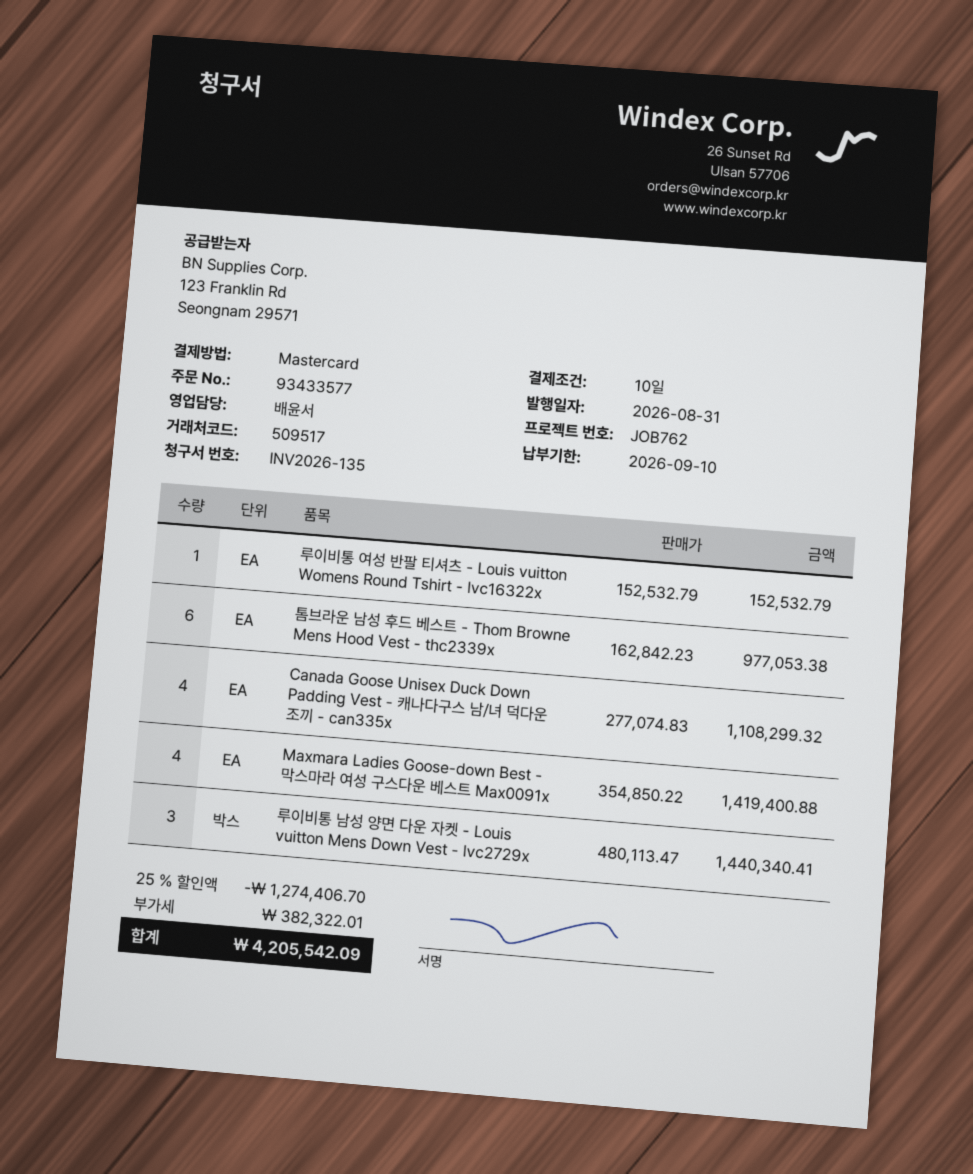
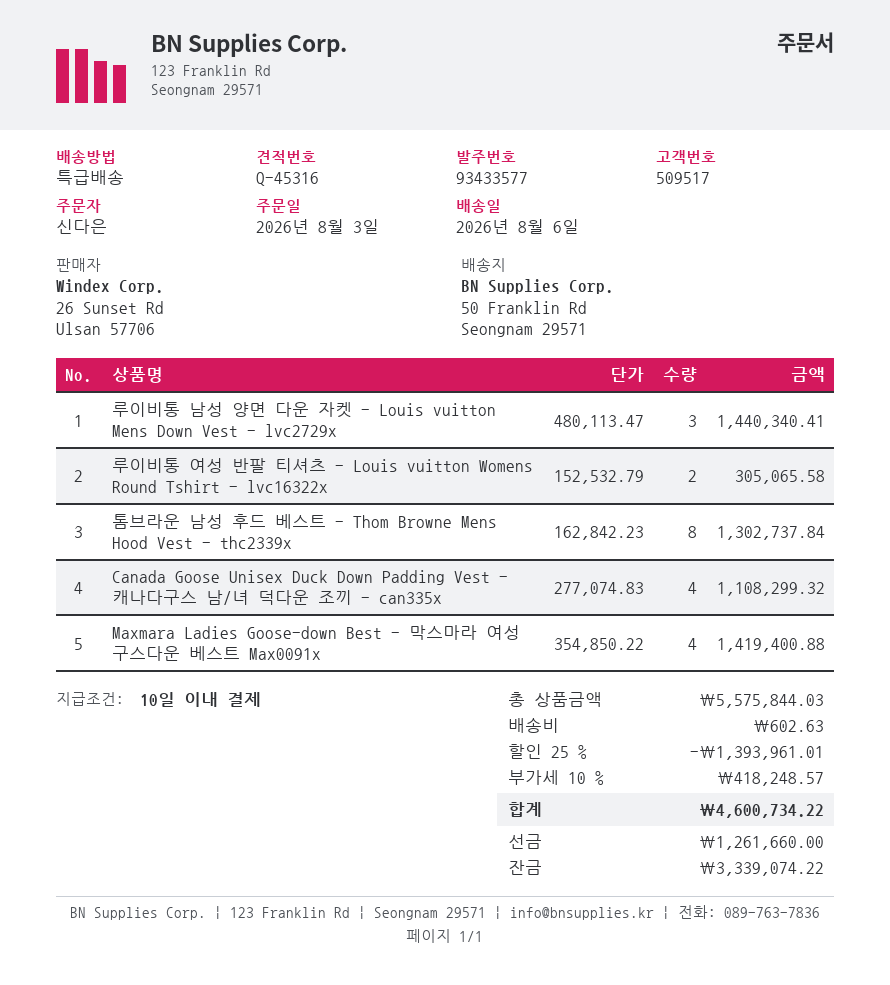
루이비통 여성 반팔 티셔츠 - Louis vuitton Womens Round Tshirt - lvc16322x: 1 x 152532.79 = 152532.79 -> 2 x 152532.79 = 305065.58
톰브라운 남성 후드 베스트 - Thom Browne Mens Hood Vest - thc2339x: 6 x 162842.23 = 977053.38 -> 8 x 162842.23 = 1302737.84
discount: 25% = 1274406.70 -> 25% = 1393961.01
shipping: none -> 602.63
tax: 382322.01 -> 418248.57
total: 4205542.09 -> 4600734.22

